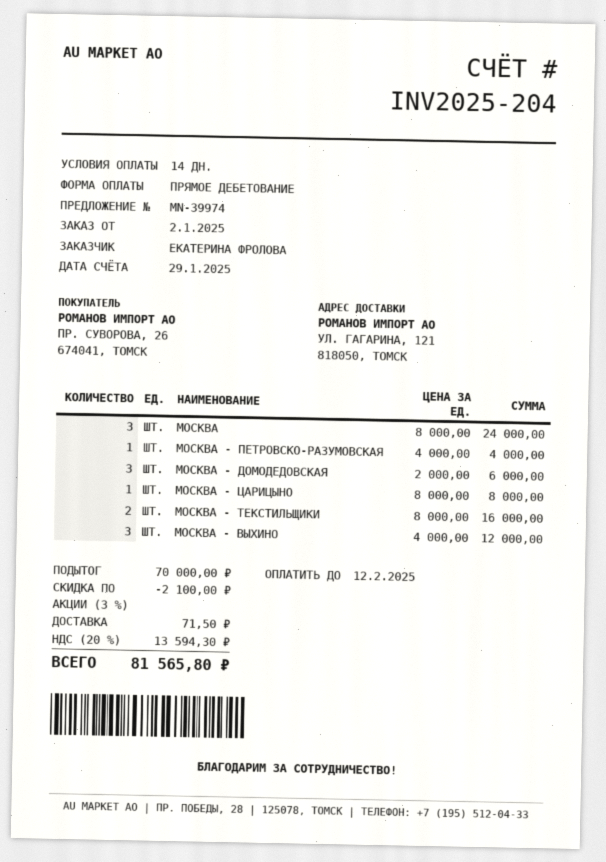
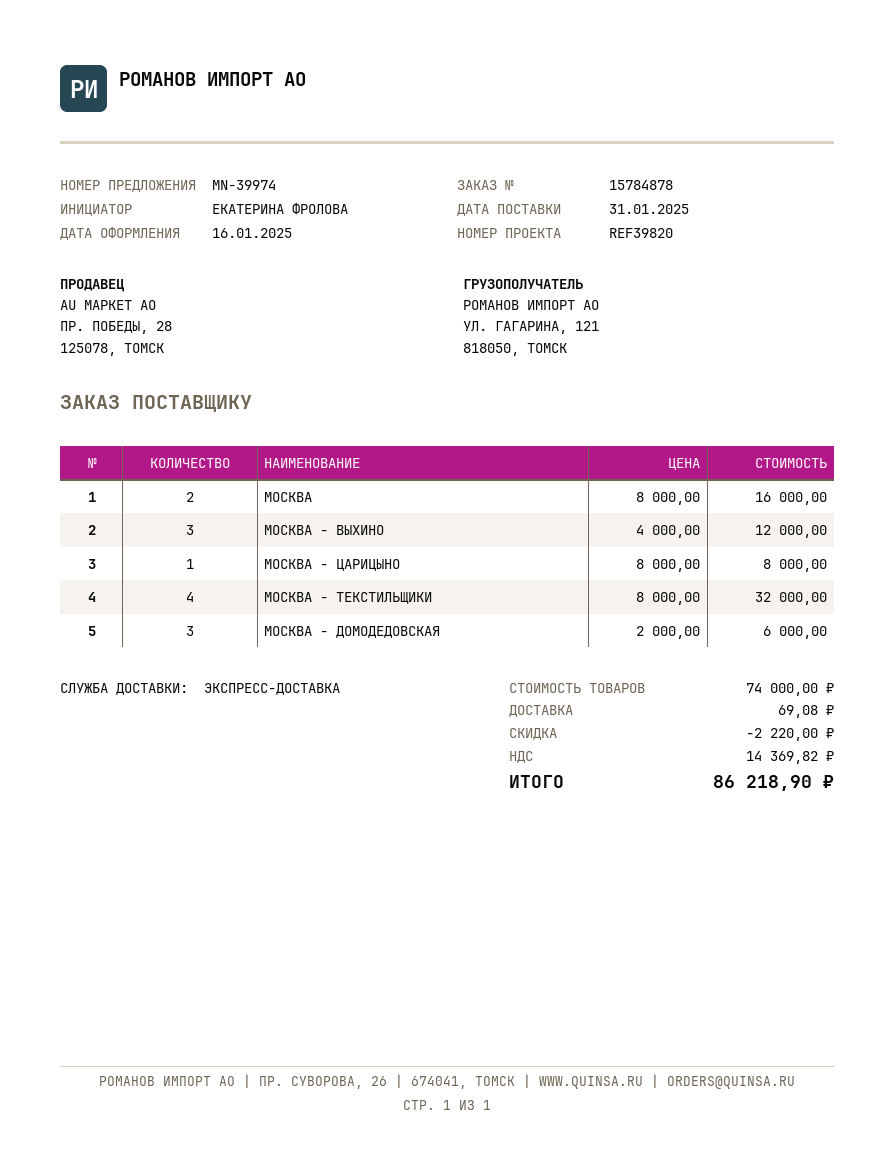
order date: 2025-01-02 -> 2025-01-16
МОСКВА: 3 x 8000.00 = 24000.00 -> 2 x 8000.00 = 16000.00
МОСКВА - ПЕТРОВСКО-РАЗУМОВСКАЯ: 1 x 4000.00 = 4000.00 -> none
МОСКВА - ТЕКСТИЛЬЩИКИ: 2 x 8000.00 = 16000.00 -> 4 x 8000.00 = 32000.00
subtotal: 70000.00 -> 74000.00
discount: 2100.00 -> 2220.00
shipping: 71.50 -> 69.08
tax: 13594.30 -> 14369.82
total: 81565.80 -> 86218.90

